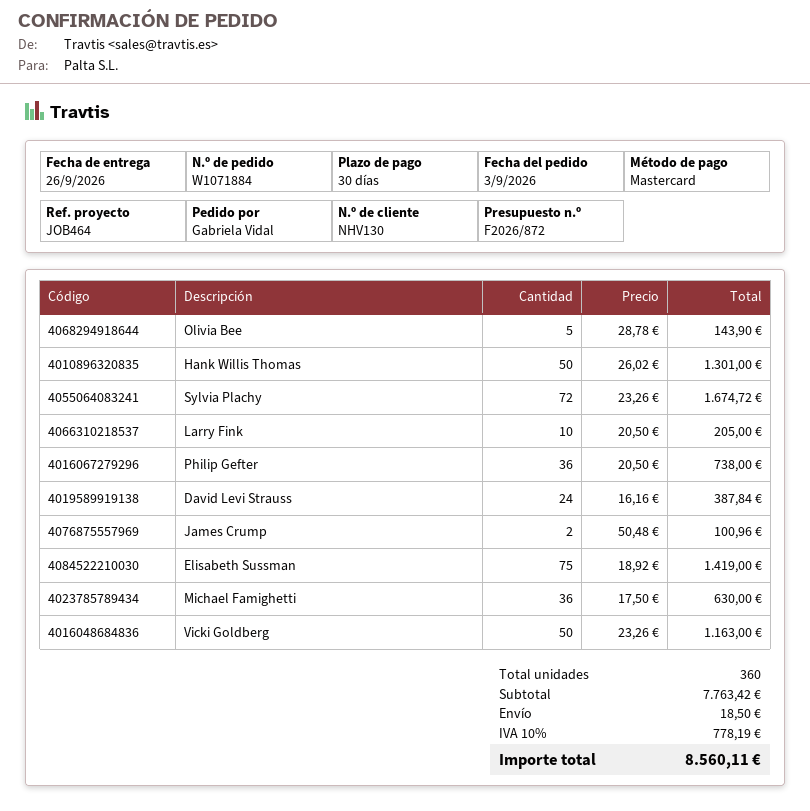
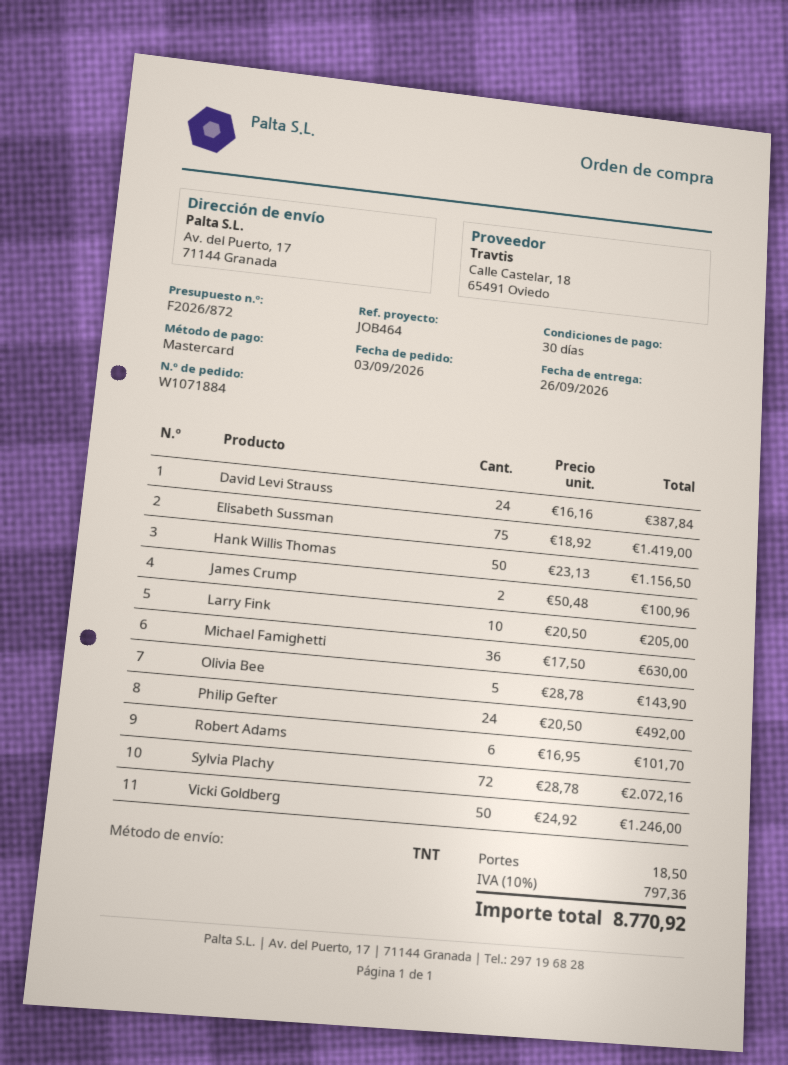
Hank Willis Thomas: 50 x 26.02 = 1301.00 -> 50 x 23.13 = 1156.50
Sylvia Plachy: 72 x 23.26 = 1674.72 -> 72 x 28.78 = 2072.16
Philip Gefter: 36 x 20.50 = 738.00 -> 24 x 20.50 = 492.00
Vicki Goldberg: 50 x 23.26 = 1163.00 -> 50 x 24.92 = 1246.00
Robert Adams: none -> 6 x 16.95 = 101.70
tax: 10% = 778.19 -> 10% = 797.36
total: 8560.11 -> 8770.92

